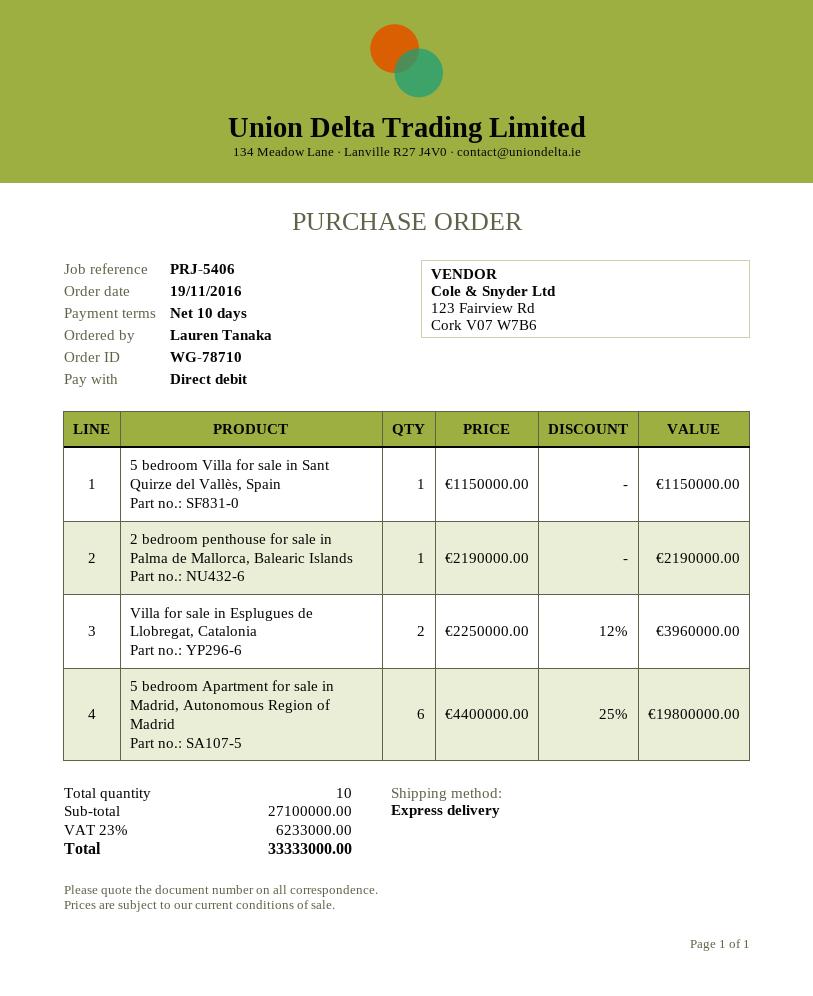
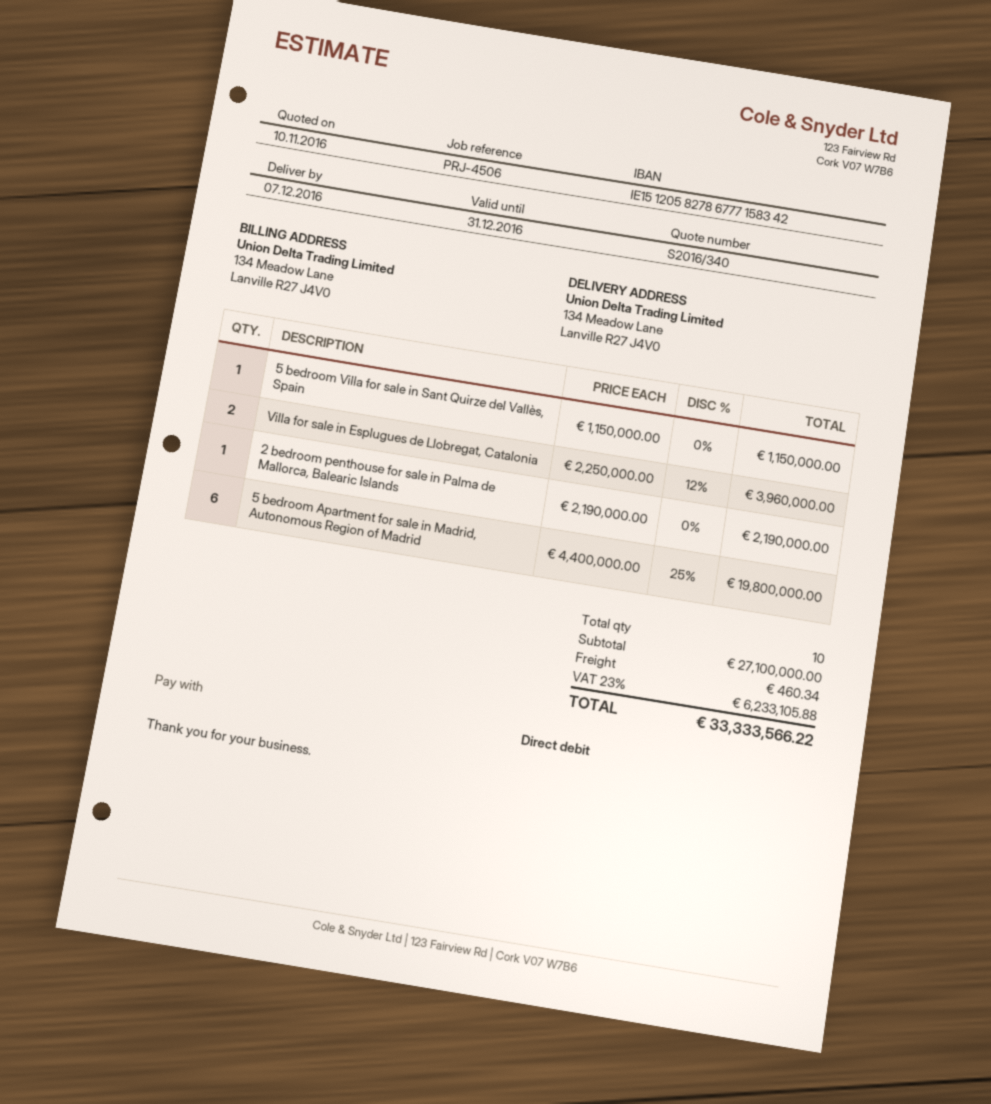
reference: PRJ-5406 -> PRJ-4506
shipping: none -> 460.34
tax: 23% = 6233000.00 -> 23% = 6233105.88
total: 33333000.00 -> 33333566.22

